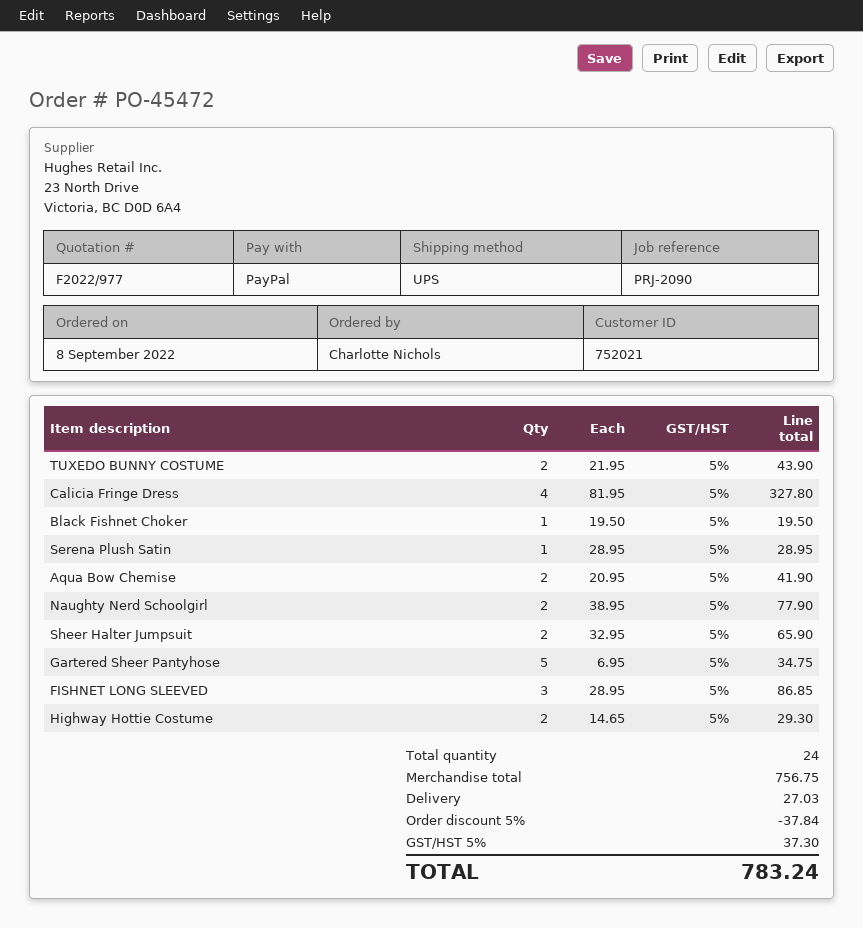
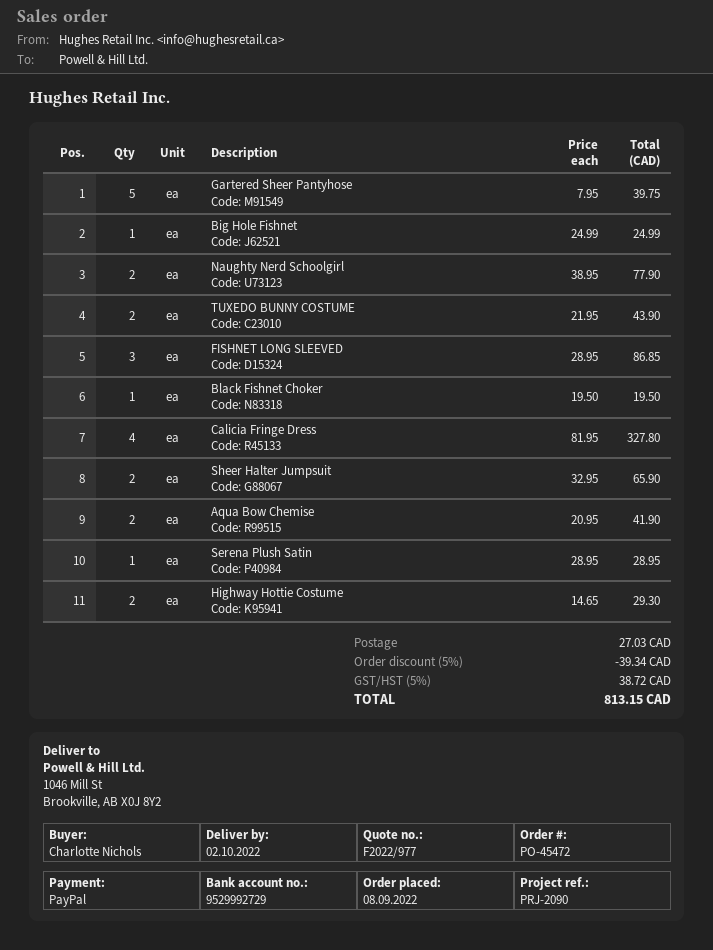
Gartered Sheer Pantyhose: 5 x 6.95 = 34.75 -> 5 x 7.95 = 39.75
Big Hole Fishnet: none -> 1 x 24.99 = 24.99
discount: 5% = 37.84 -> 5% = 39.34
tax: 5% = 37.30 -> 5% = 38.72
total: 783.24 -> 813.15

